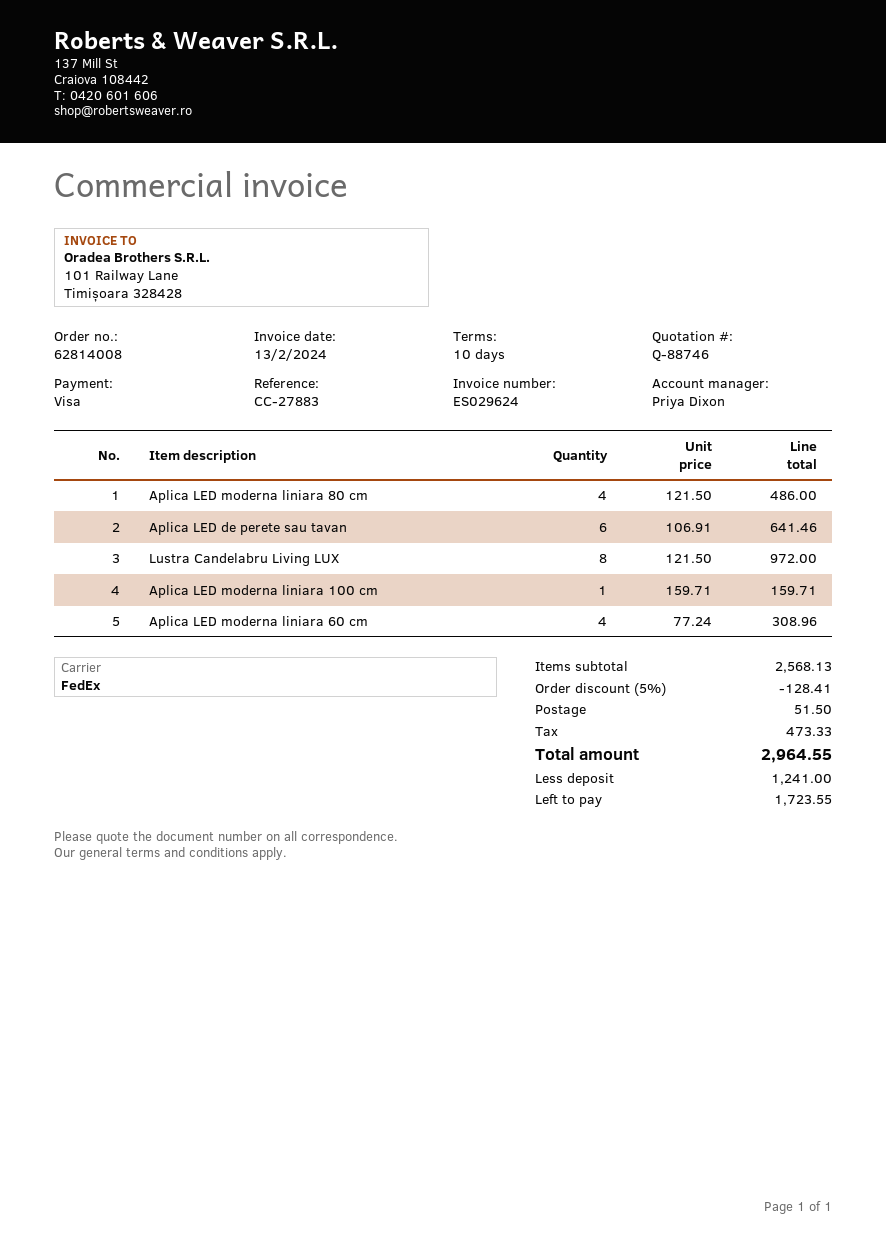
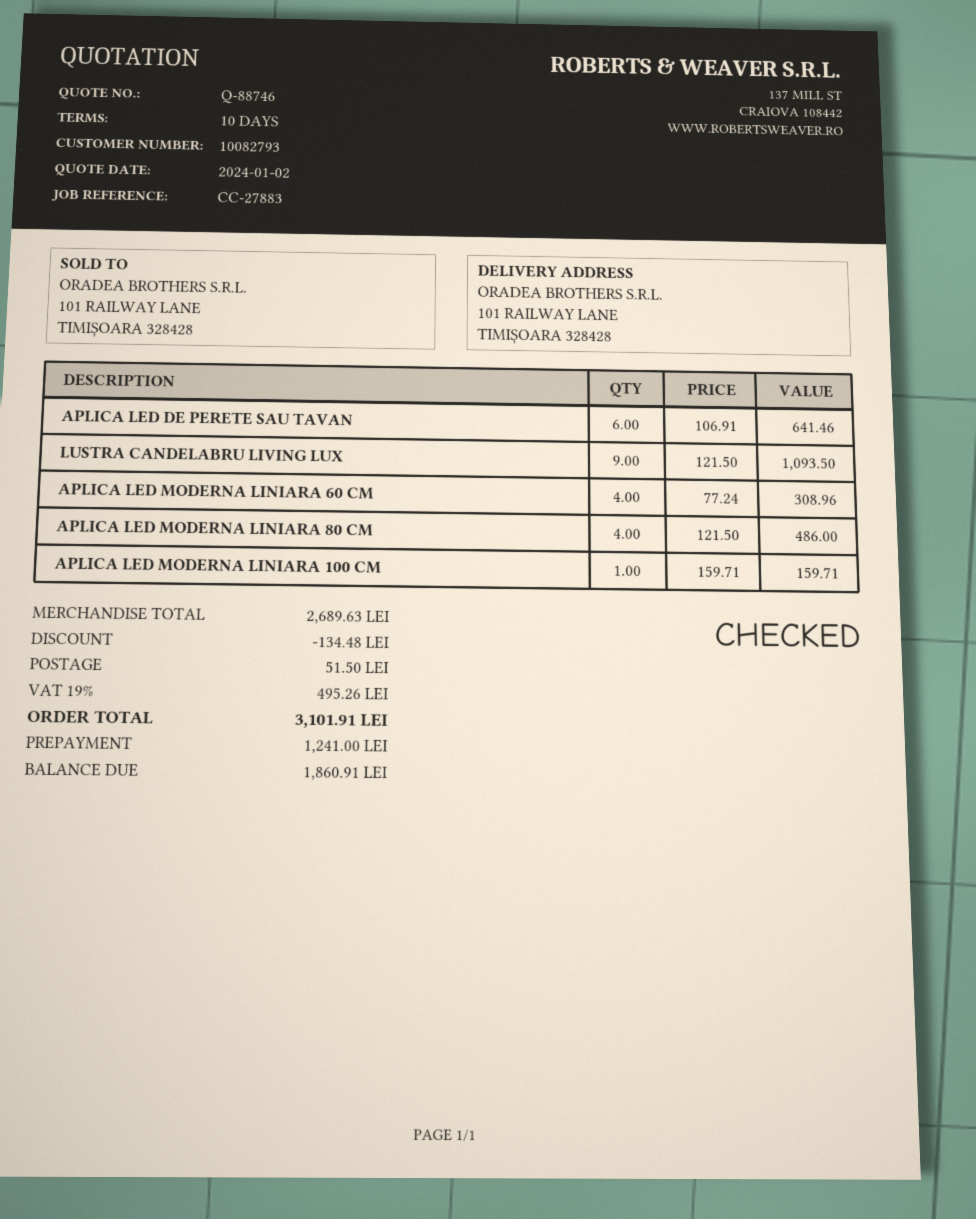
Lustra Candelabru Living LUX: 8 x 121.50 = 972.00 -> 9 x 121.50 = 1093.50
subtotal: 2568.13 -> 2689.63
discount: 128.41 -> 134.48
tax: 473.33 -> 495.26
total: 2964.55 -> 3101.91
balance: 1723.55 -> 1860.91

